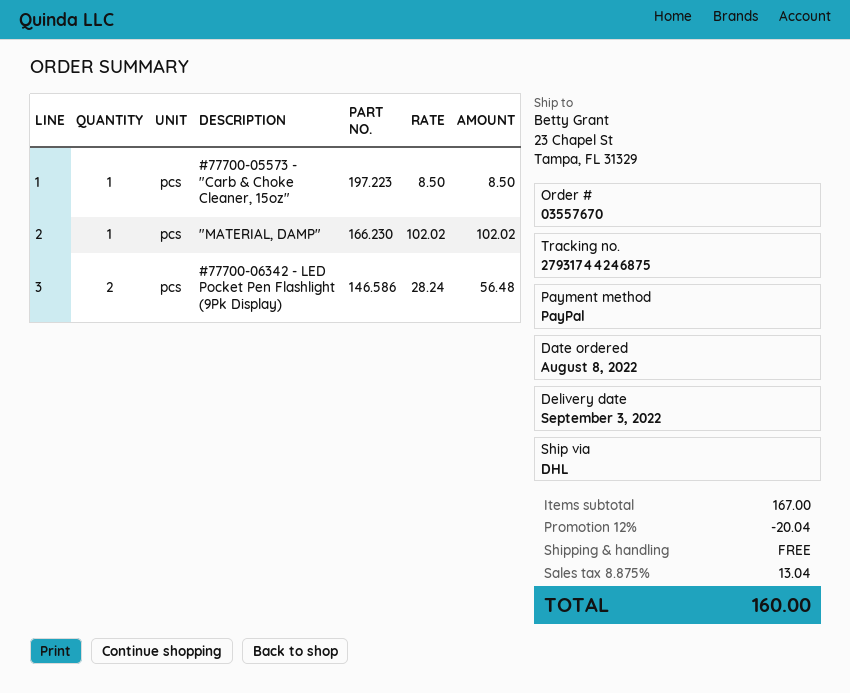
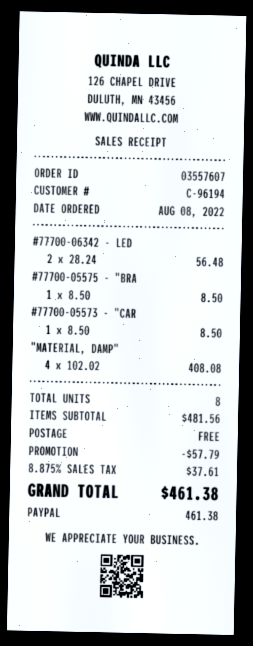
order number: 03557670 -> 03557607
"MATERIAL, DAMP": 1 x 102.02 = 102.02 -> 4 x 102.02 = 408.08
#77700-05575 - "BRA: none -> 1 x 8.50 = 8.50
subtotal: 167.00 -> 481.56
discount: 20.04 -> 57.79
tax: 8.875% = 13.04 -> 8.875% = 37.61
total: 160.00 -> 461.38

